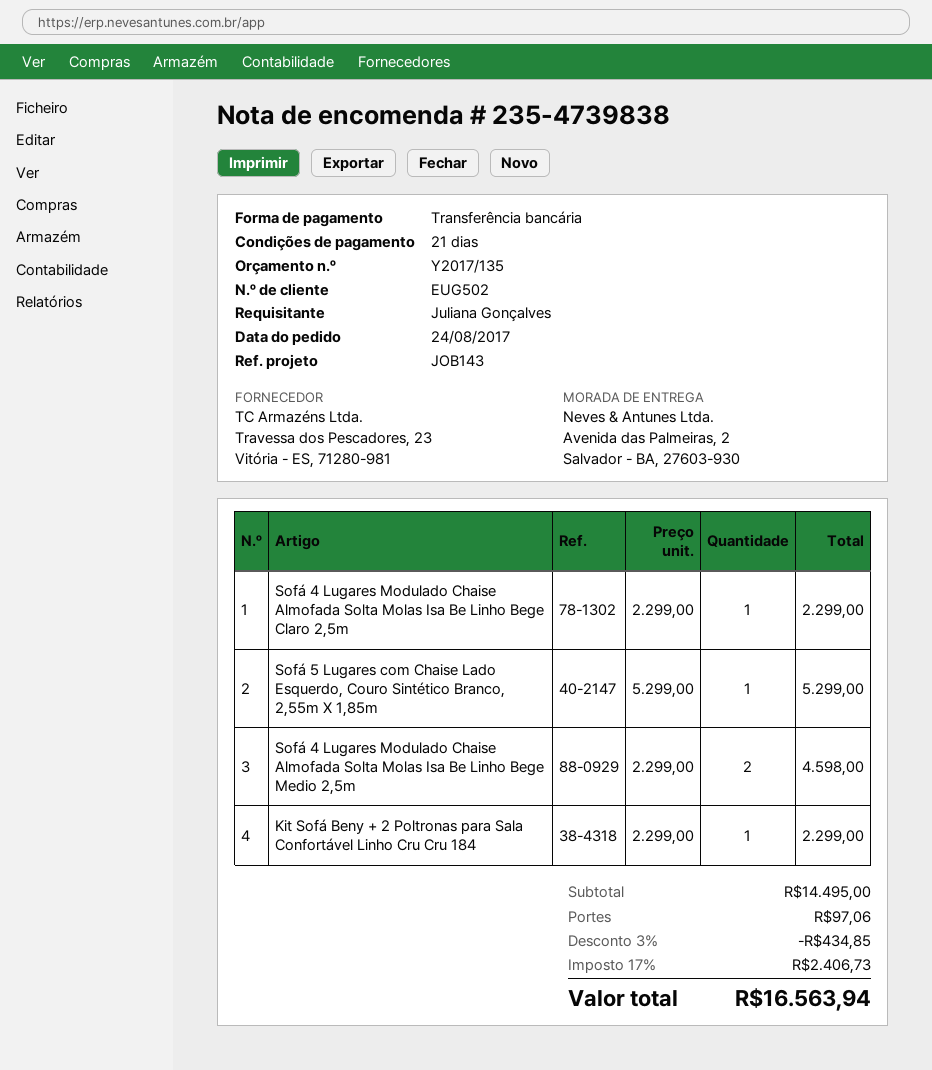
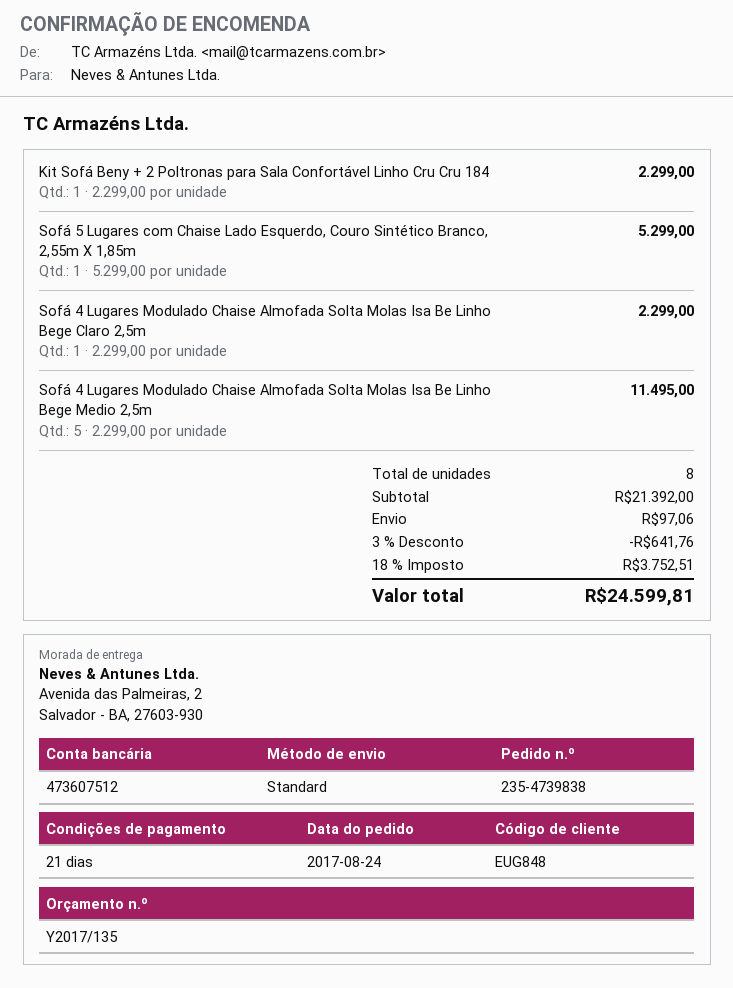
customer number: EUG502 -> EUG848
Sofá 4 Lugares Modulado Chaise Almofada Solta Molas Isa Be Linho Bege Medio 2,5m: 2 x 2299.00 = 4598.00 -> 5 x 2299.00 = 11495.00
subtotal: 14495.00 -> 21392.00
discount: 3% = 434.85 -> 3% = 641.76
tax: 17% = 2406.73 -> 18% = 3752.51
total: 16563.94 -> 24599.81

